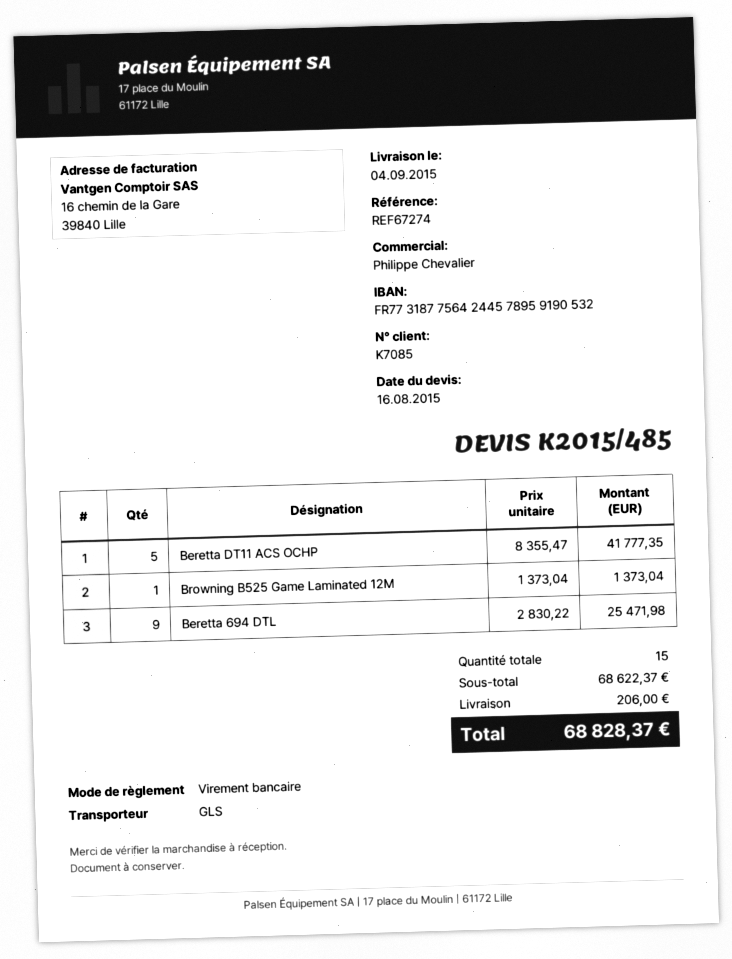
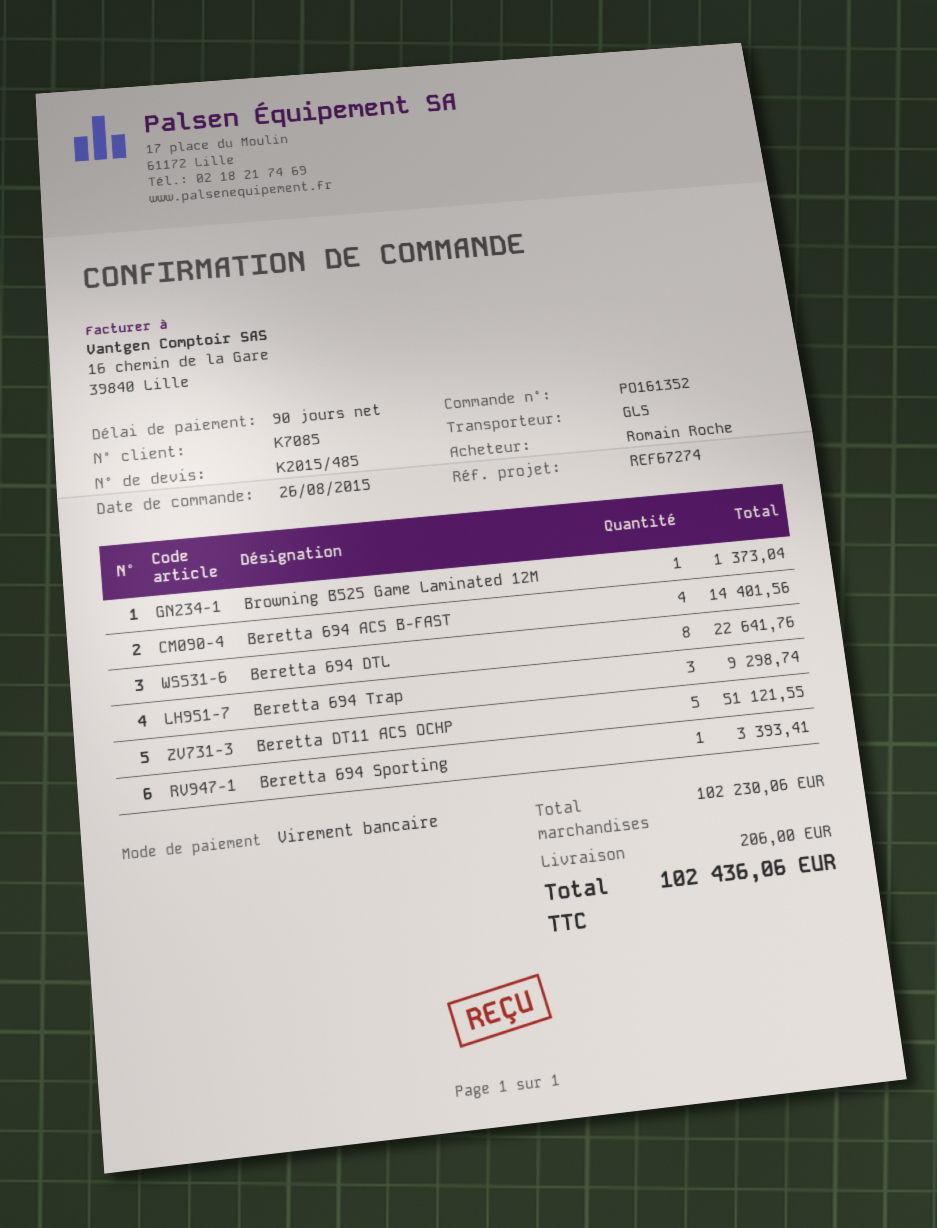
Beretta DT11 ACS OCHP: 5 for 41777.35 -> 5 for 51121.55
Beretta 694 DTL: 9 for 25471.98 -> 8 for 22641.76
Beretta 694 ACS B-FAST: none -> 4 for 14401.56
Beretta 694 Trap: none -> 3 for 9298.74
Beretta 694 Sporting: none -> 1 for 3393.41
subtotal: 68622.37 -> 102230.06
total: 68828.37 -> 102436.06

